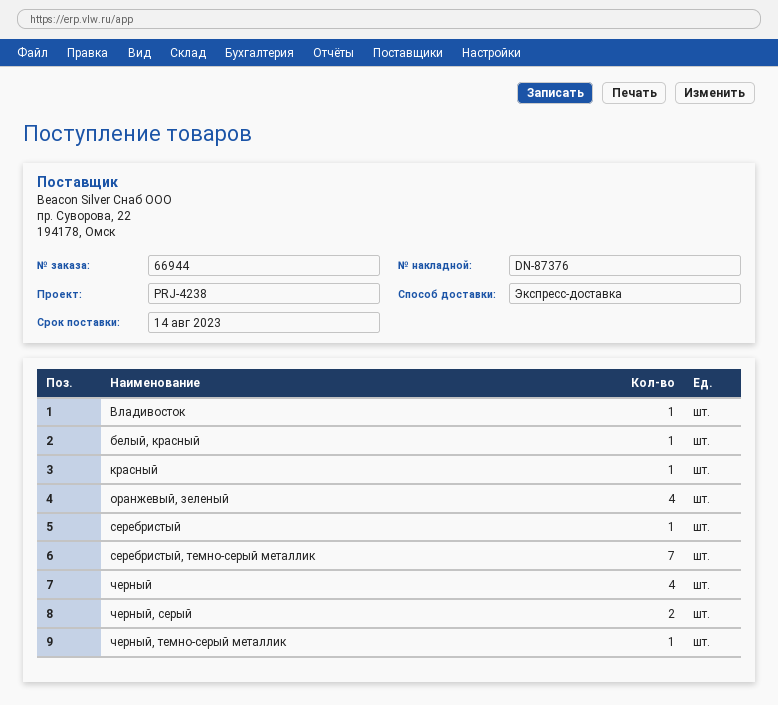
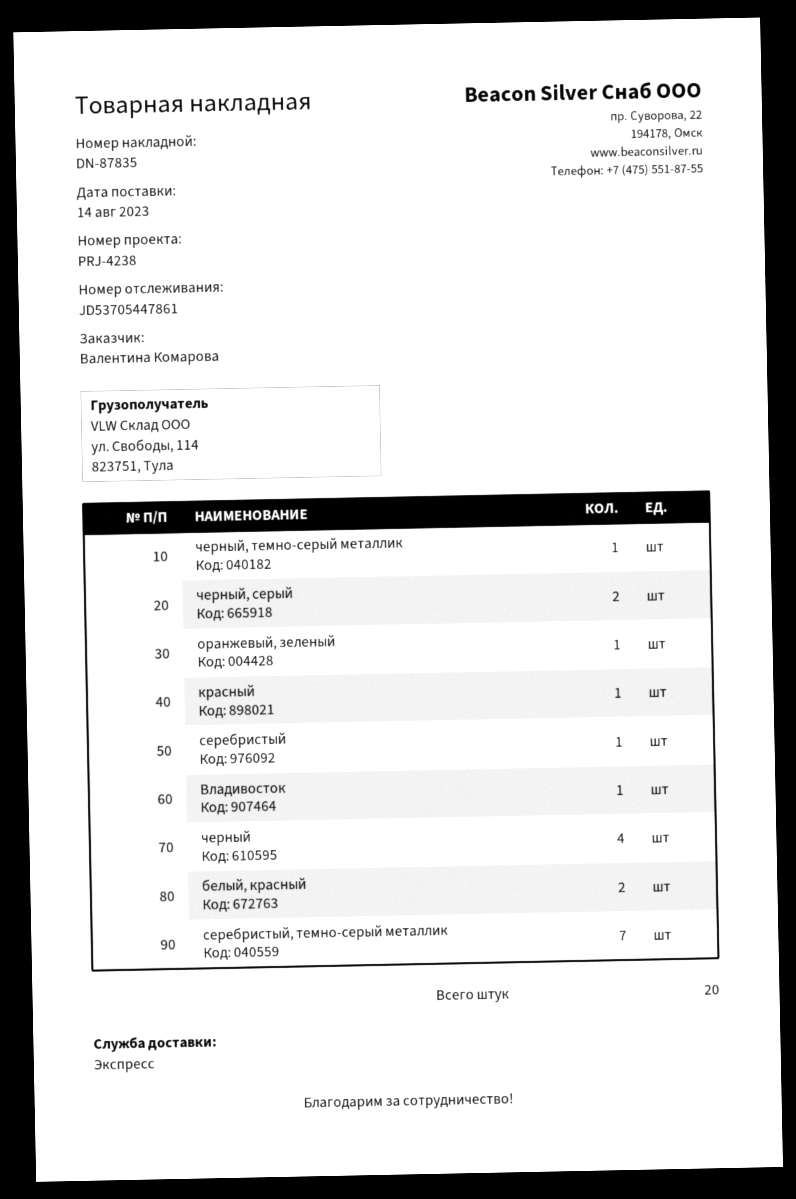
delivery note number: DN-87376 -> DN-87835
белый, красный: 1 -> 2
оранжевый, зеленый: 4 -> 1

